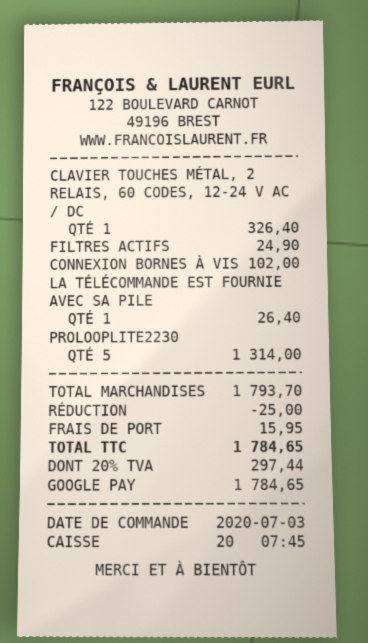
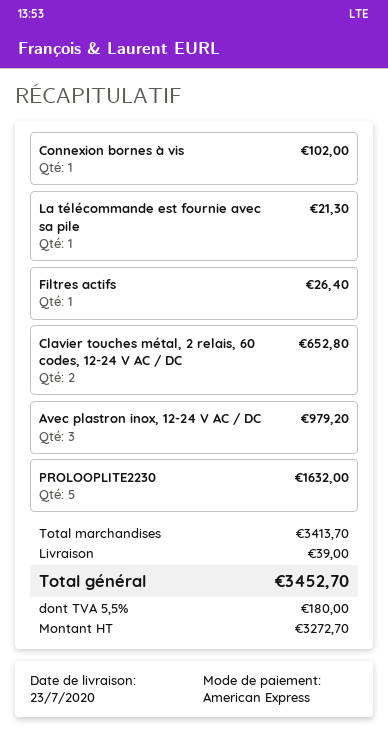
payment method: Google Pay -> American Express
CLAVIER TOUCHES MÉTAL, 2 RELAIS, 60 CODES, 12-24 V AC / DC: 1 for 326.40 -> 2 for 652.80
FILTRES ACTIFS: 1 for 24.90 -> 1 for 26.40
LA TÉLÉCOMMANDE EST FOURNIE AVEC SA PILE: 1 for 26.40 -> 1 for 21.30
PROLOOPLITE2230: 5 for 1314.00 -> 5 for 1632.00
Avec plastron inox, 12-24 V AC / DC: none -> 3 for 979.20
subtotal: 1793.70 -> 3413.70
discount: 25.00 -> none
shipping: 15.95 -> 39.00
tax: 20% = 297.44 -> 5.5% = 180.00
total: 1784.65 -> 3452.70

